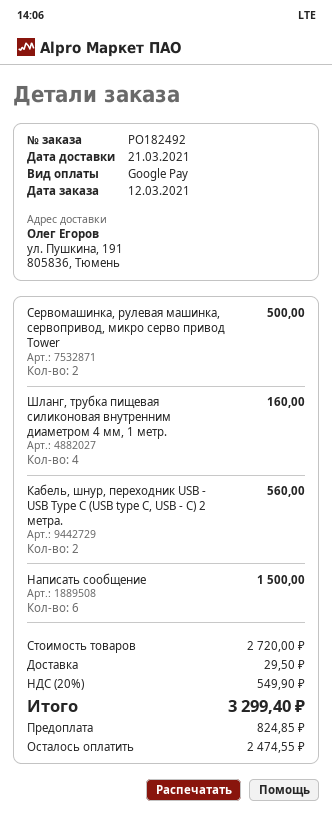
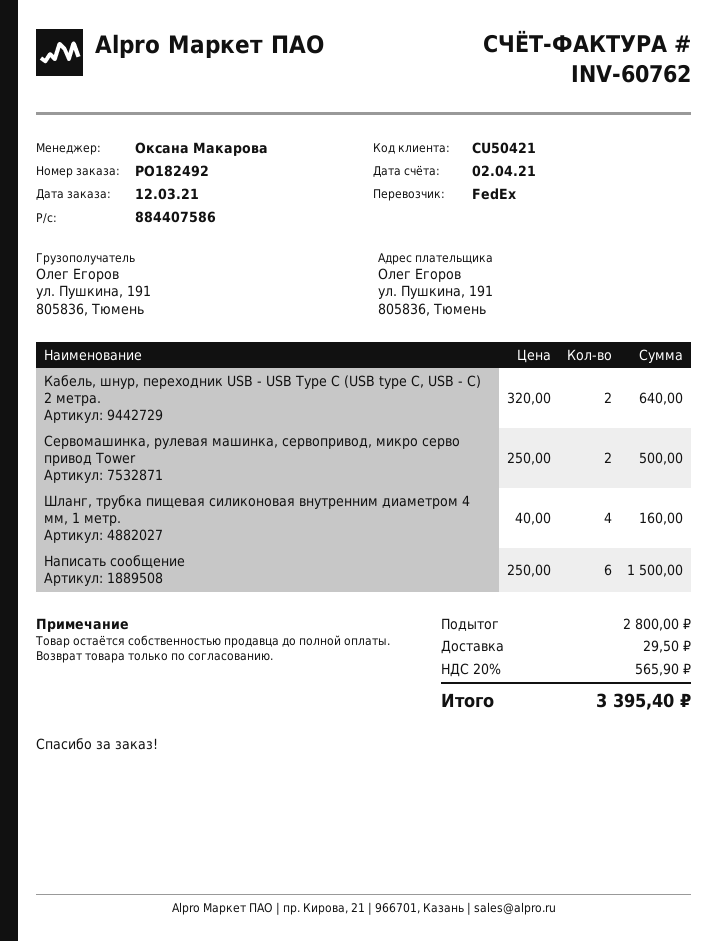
Кабель, шнур, переходник USB - USB Type C (USB type C, USB - C) 2 метра.: 2 for 560.00 -> 2 for 640.00
subtotal: 2720.00 -> 2800.00
tax: 20% = 549.90 -> 20% = 565.90
total: 3299.40 -> 3395.40

